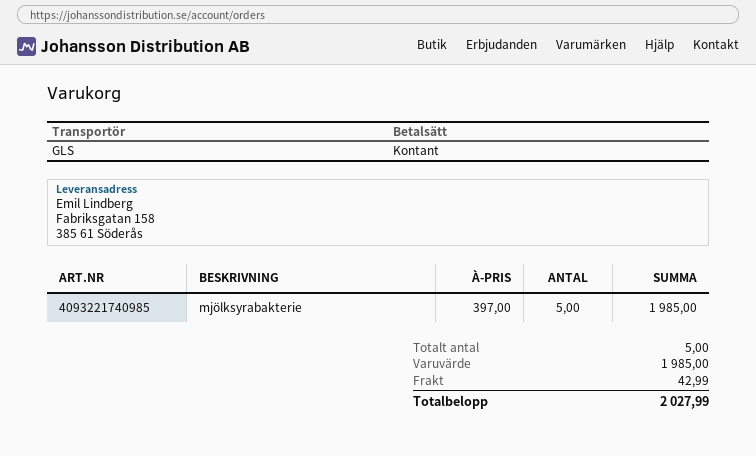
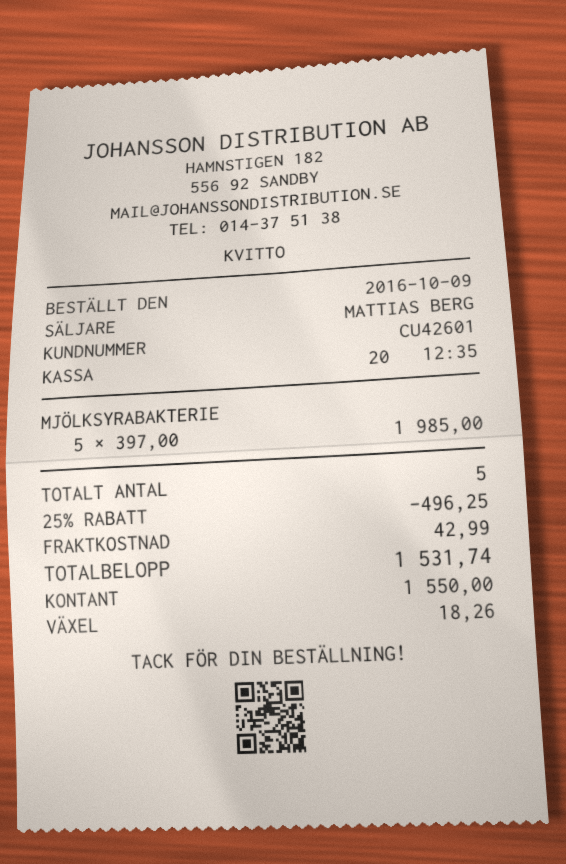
discount: none -> 25% = 496.25
total: 2027.99 -> 1531.74

